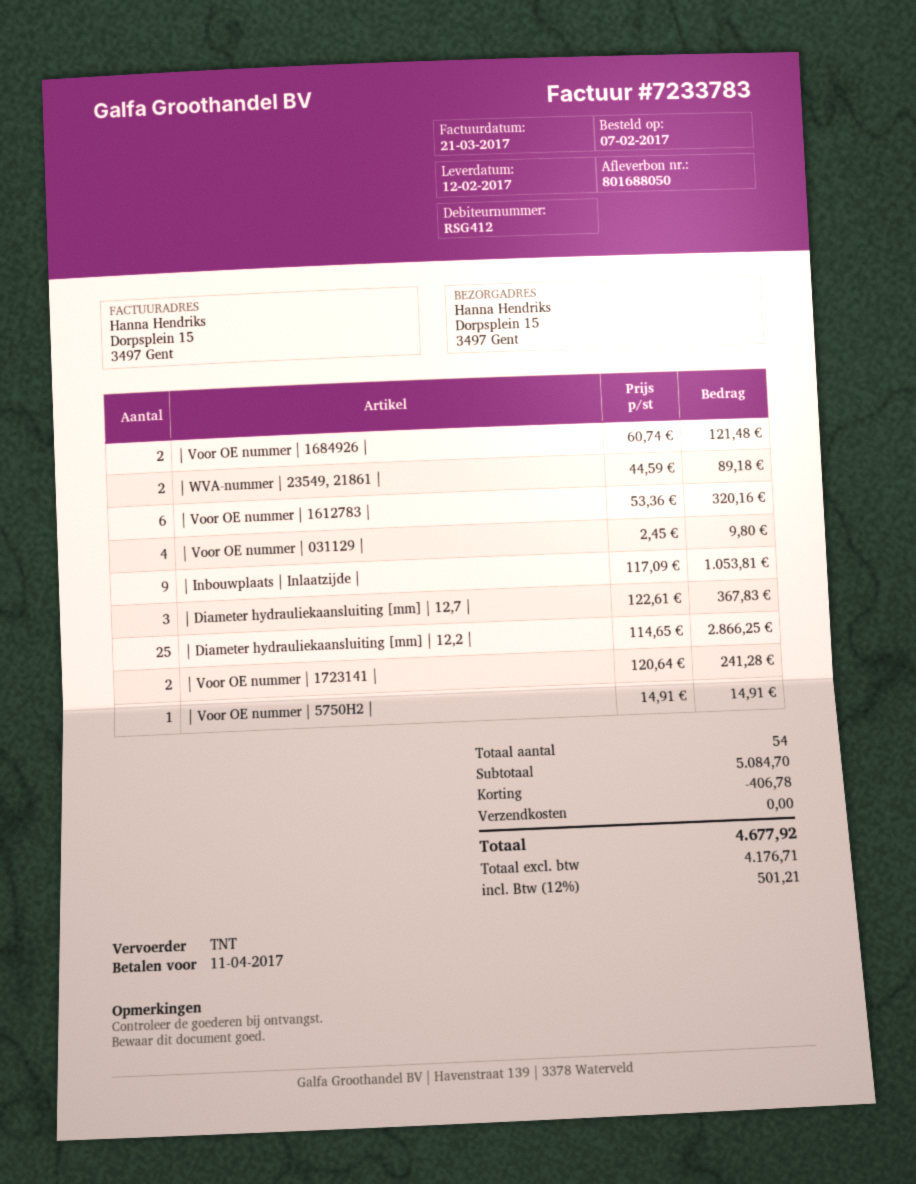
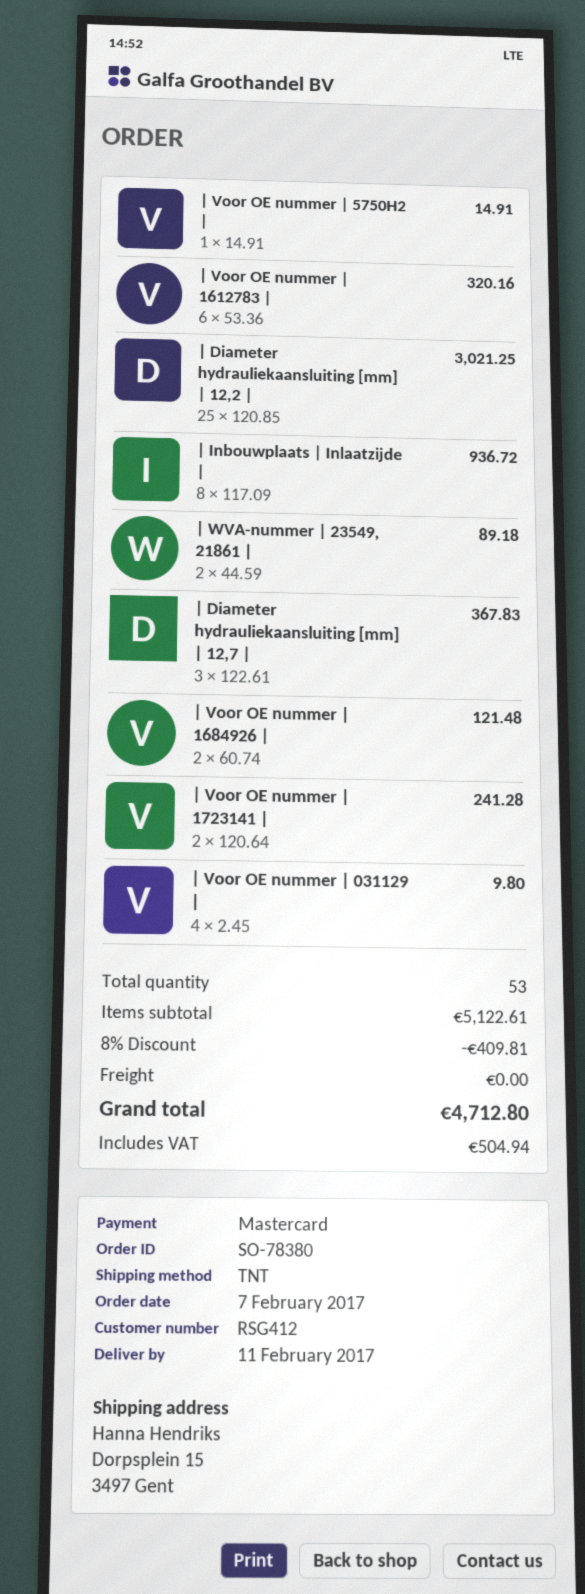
delivery date: 2017-02-12 -> 2017-02-11
| Inbouwplaats | Inlaatzijde |: 9 x 117.09 = 1053.81 -> 8 x 117.09 = 936.72
| Diameter hydrauliekaansluiting [mm] | 12,2 |: 25 x 114.65 = 2866.25 -> 25 x 120.85 = 3021.25
total quantity: 54 -> 53
subtotal: 5084.70 -> 5122.61
discount: 406.78 -> 409.81
tax: 501.21 -> 504.94
total: 4677.92 -> 4712.80

